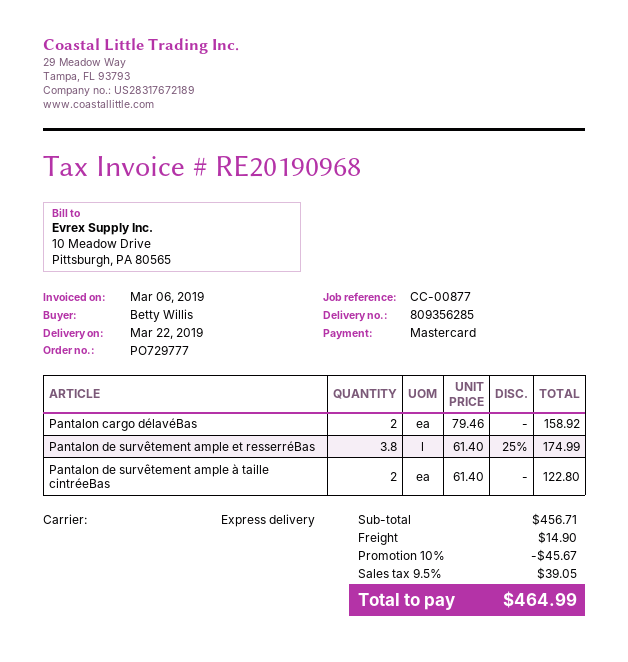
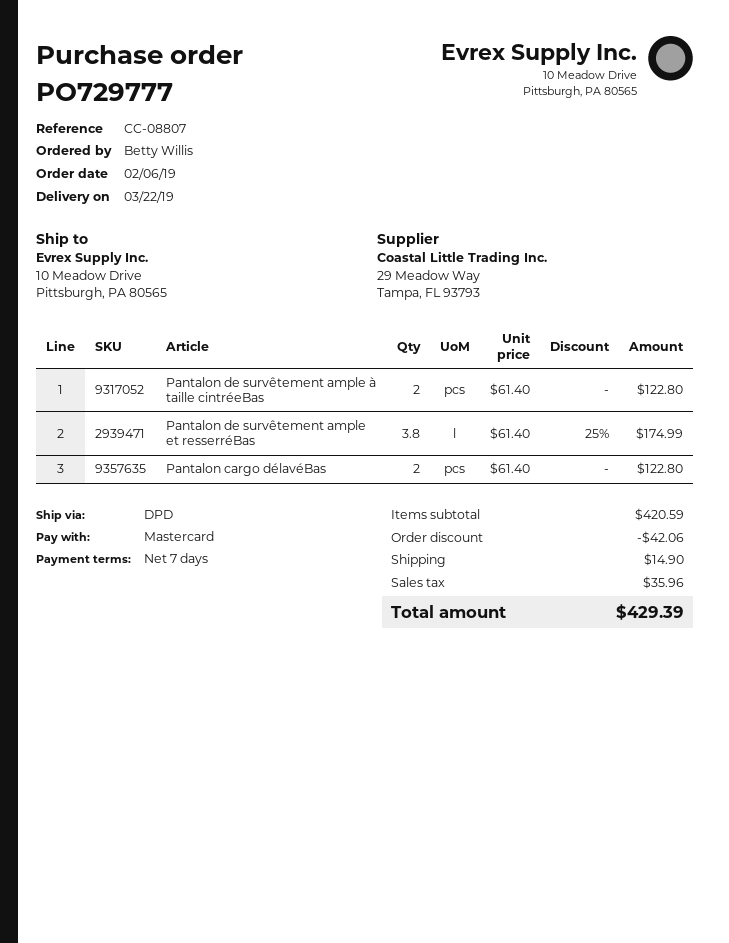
reference: CC-00877 -> CC-08807
shipping method: express -> DPD
Pantalon cargo délavéBas: 2 x 79.46 = 158.92 -> 2 x 61.40 = 122.80
subtotal: 456.71 -> 420.59
discount: 45.67 -> 42.06
tax: 39.05 -> 35.96
total: 464.99 -> 429.39

